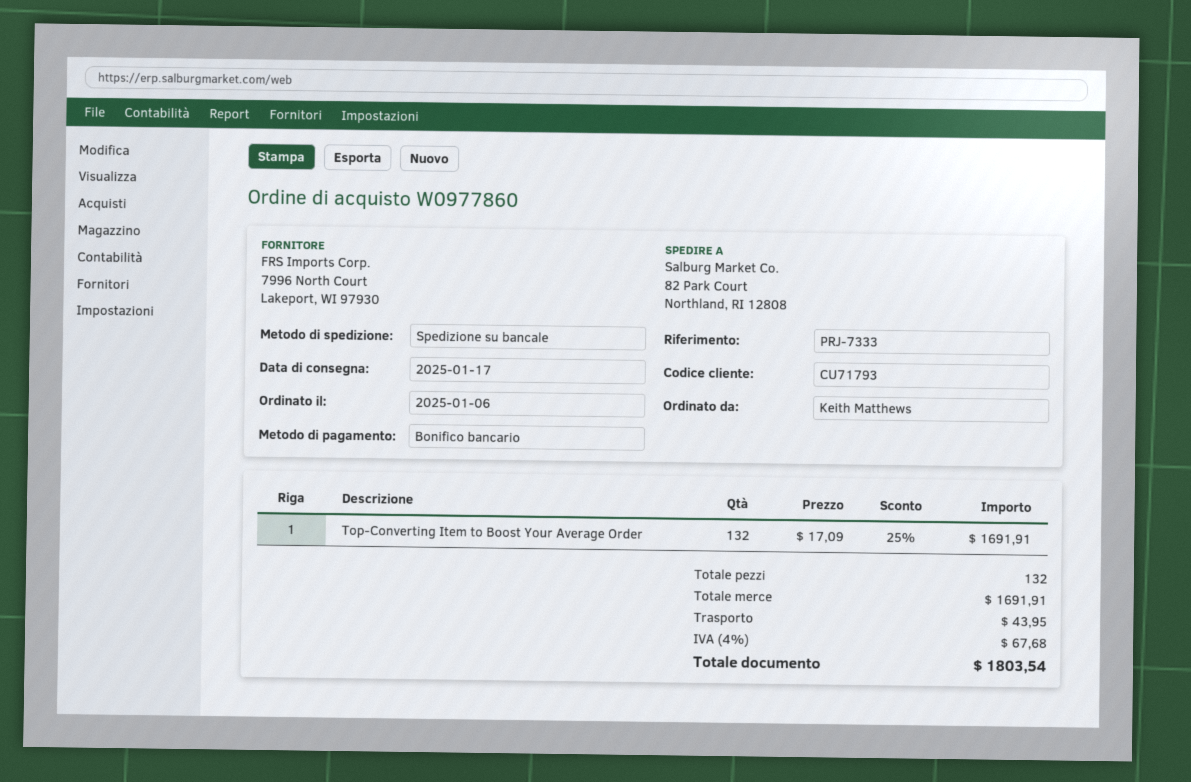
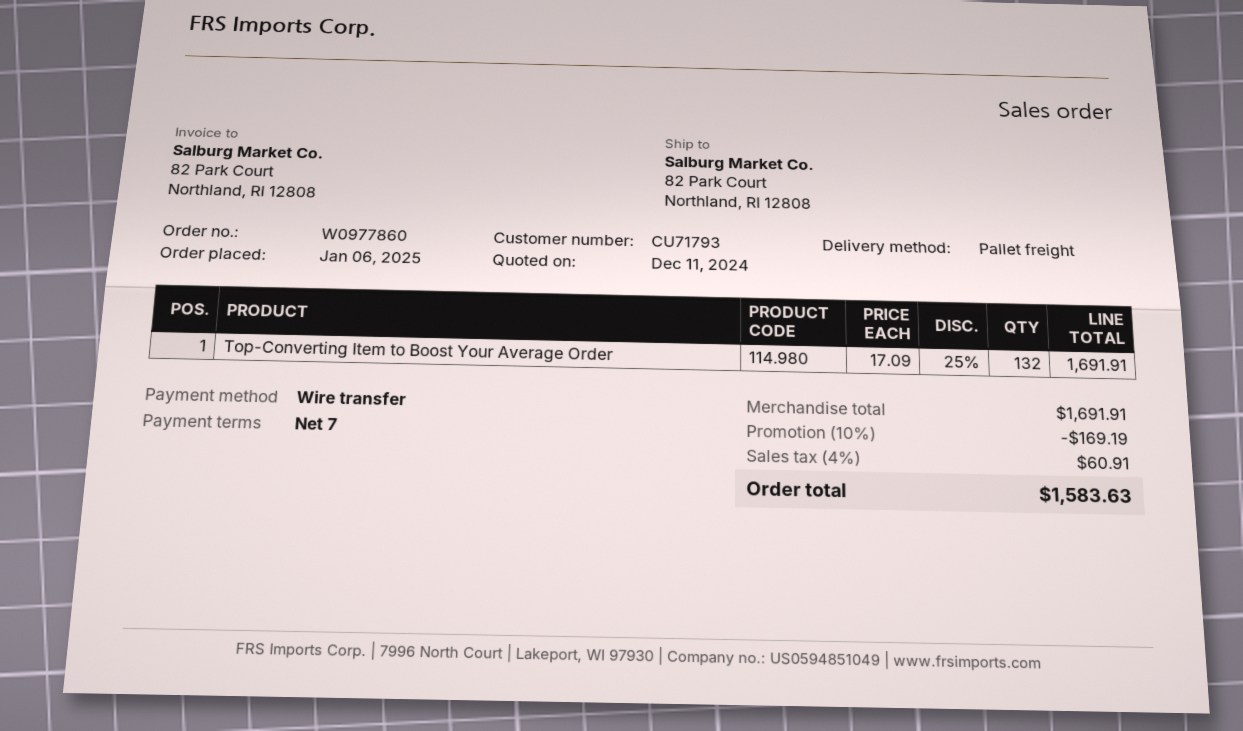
discount: none -> 10% = 169.19
shipping: 43.95 -> none
tax: 4% = 67.68 -> 4% = 60.91
total: 1803.54 -> 1583.63

